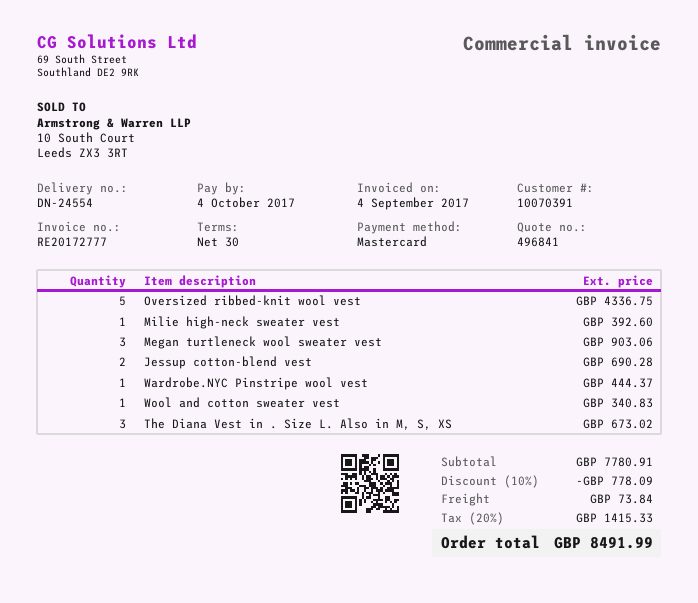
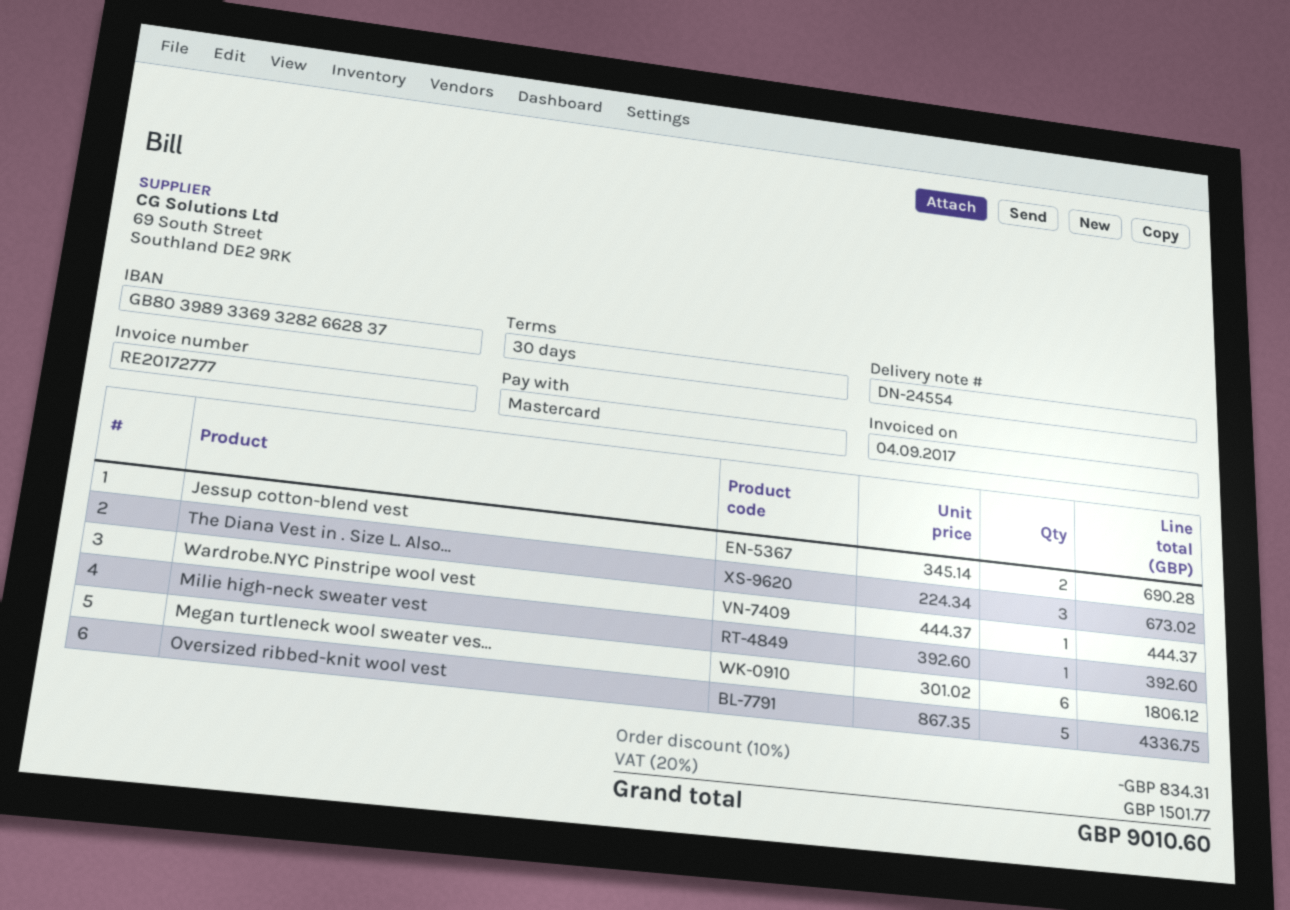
Megan turtleneck wool sweater vest: 3 for 903.06 -> 6 for 1806.12
Wool and cotton sweater vest: 1 for 340.83 -> none
discount: 10% = 778.09 -> 10% = 834.31
shipping: 73.84 -> none
tax: 20% = 1415.33 -> 20% = 1501.77
total: 8491.99 -> 9010.60

